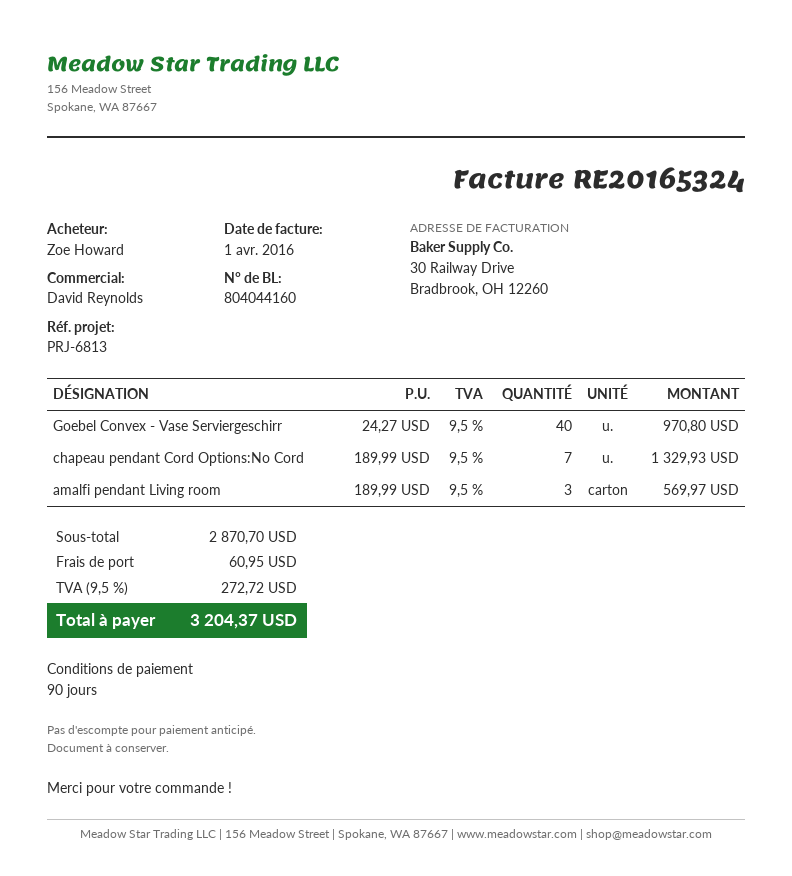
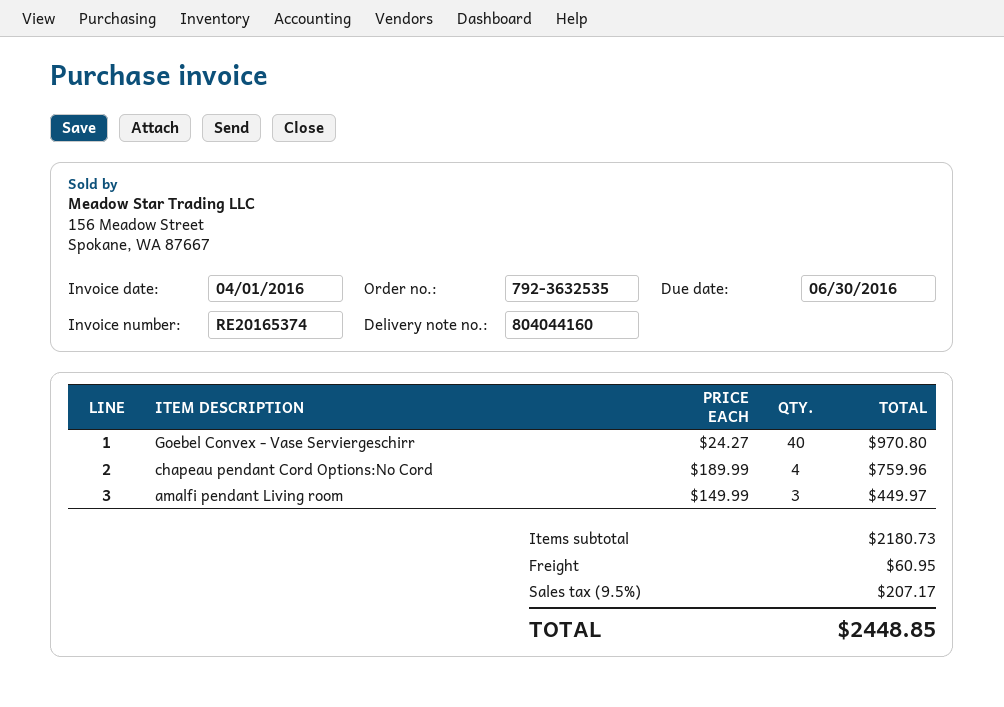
invoice number: RE20165324 -> RE20165374
chapeau pendant Cord Options:No Cord: 7 x 189.99 = 1329.93 -> 4 x 189.99 = 759.96
amalfi pendant Living room: 3 x 189.99 = 569.97 -> 3 x 149.99 = 449.97
subtotal: 2870.70 -> 2180.73
tax: 9.5% = 272.72 -> 9.5% = 207.17
total: 3204.37 -> 2448.85

